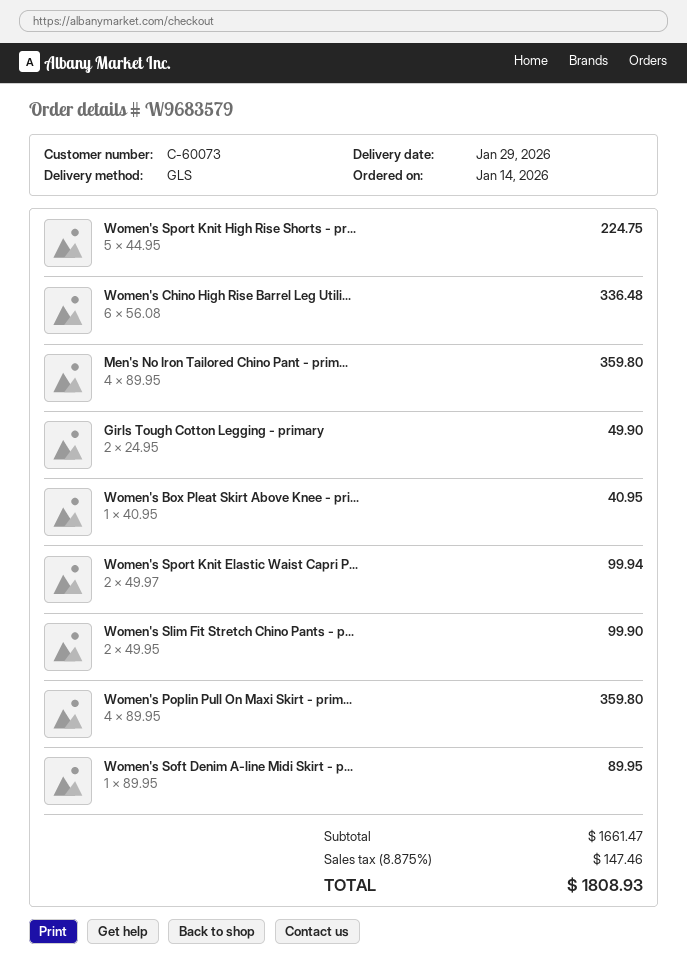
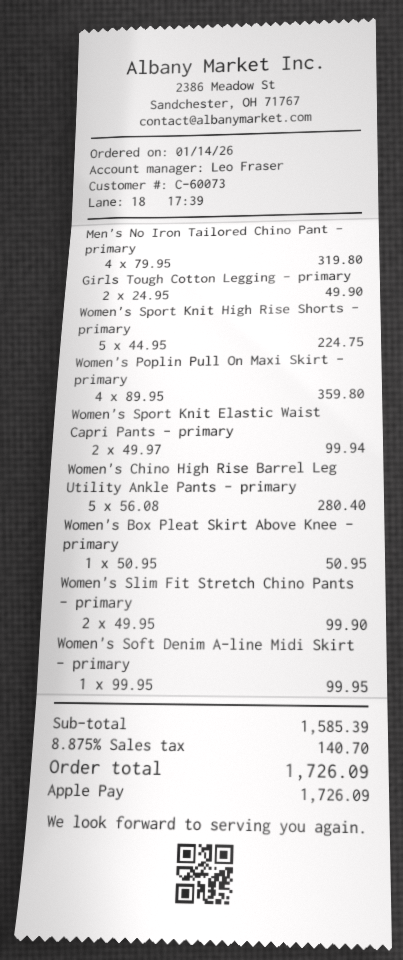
Women's Chino High Rise Barrel Leg Utili...: 6 x 56.08 = 336.48 -> 5 x 56.08 = 280.40
Men's No Iron Tailored Chino Pant - prim...: 4 x 89.95 = 359.80 -> 4 x 79.95 = 319.80
Women's Box Pleat Skirt Above Knee - pri...: 1 x 40.95 = 40.95 -> 1 x 50.95 = 50.95
Women's Soft Denim A-line Midi Skirt - p...: 1 x 89.95 = 89.95 -> 1 x 99.95 = 99.95
subtotal: 1661.47 -> 1585.39
tax: 8.875% = 147.46 -> 8.875% = 140.70
total: 1808.93 -> 1726.09

